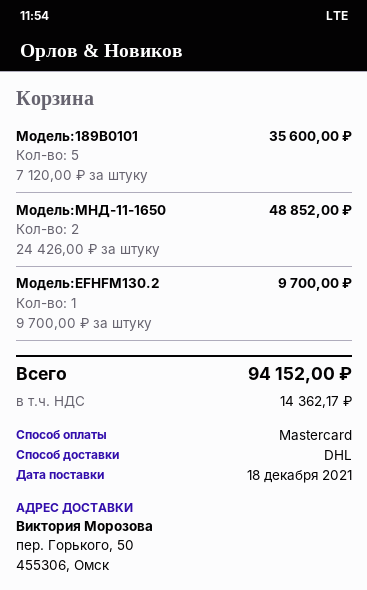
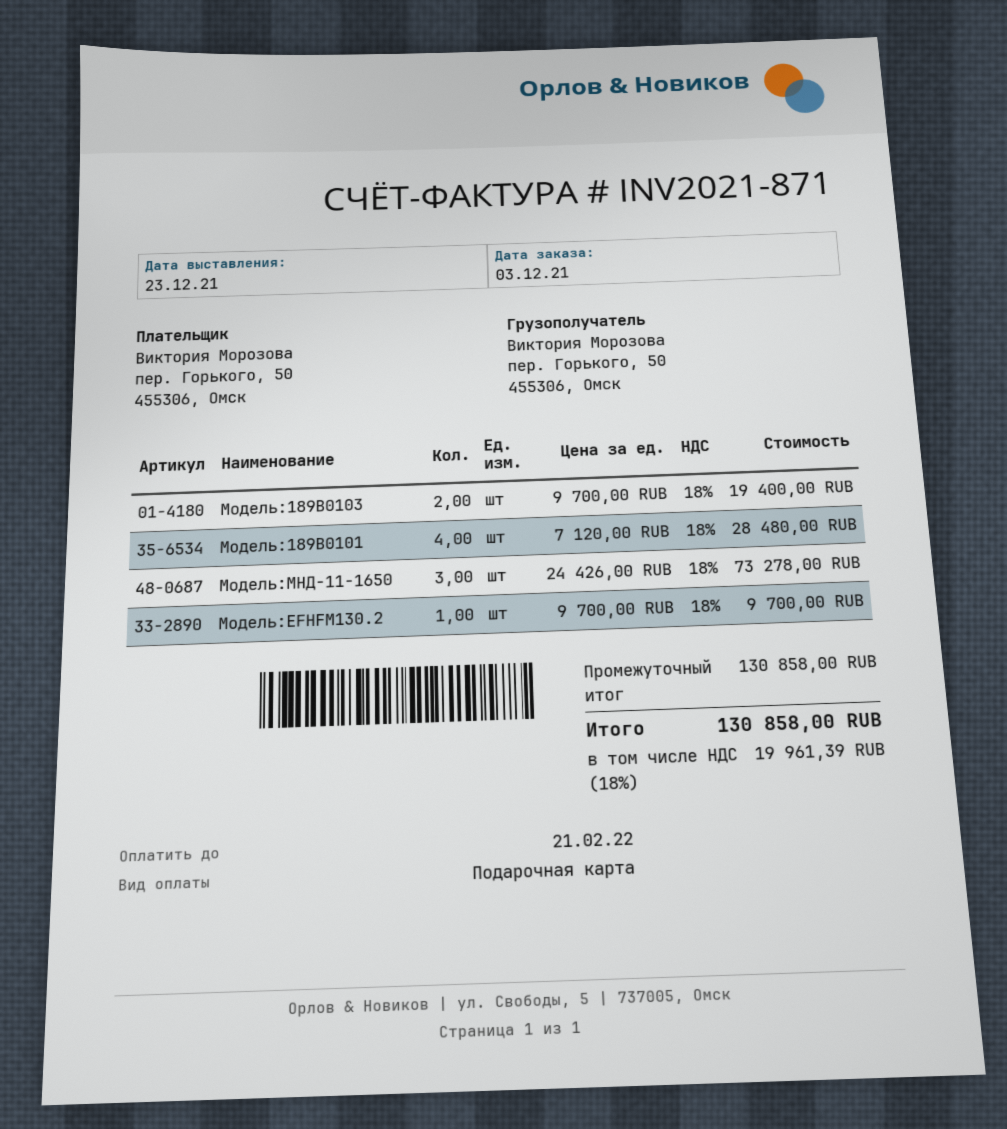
payment method: Mastercard -> gift card
Модель:189B0101: 5 x 7120.00 = 35600.00 -> 4 x 7120.00 = 28480.00
Модель:МНД-11-1650: 2 x 24426.00 = 48852.00 -> 3 x 24426.00 = 73278.00
Модель:189B0103: none -> 2 x 9700.00 = 19400.00
tax: 14362.17 -> 19961.39
total: 94152.00 -> 130858.00

